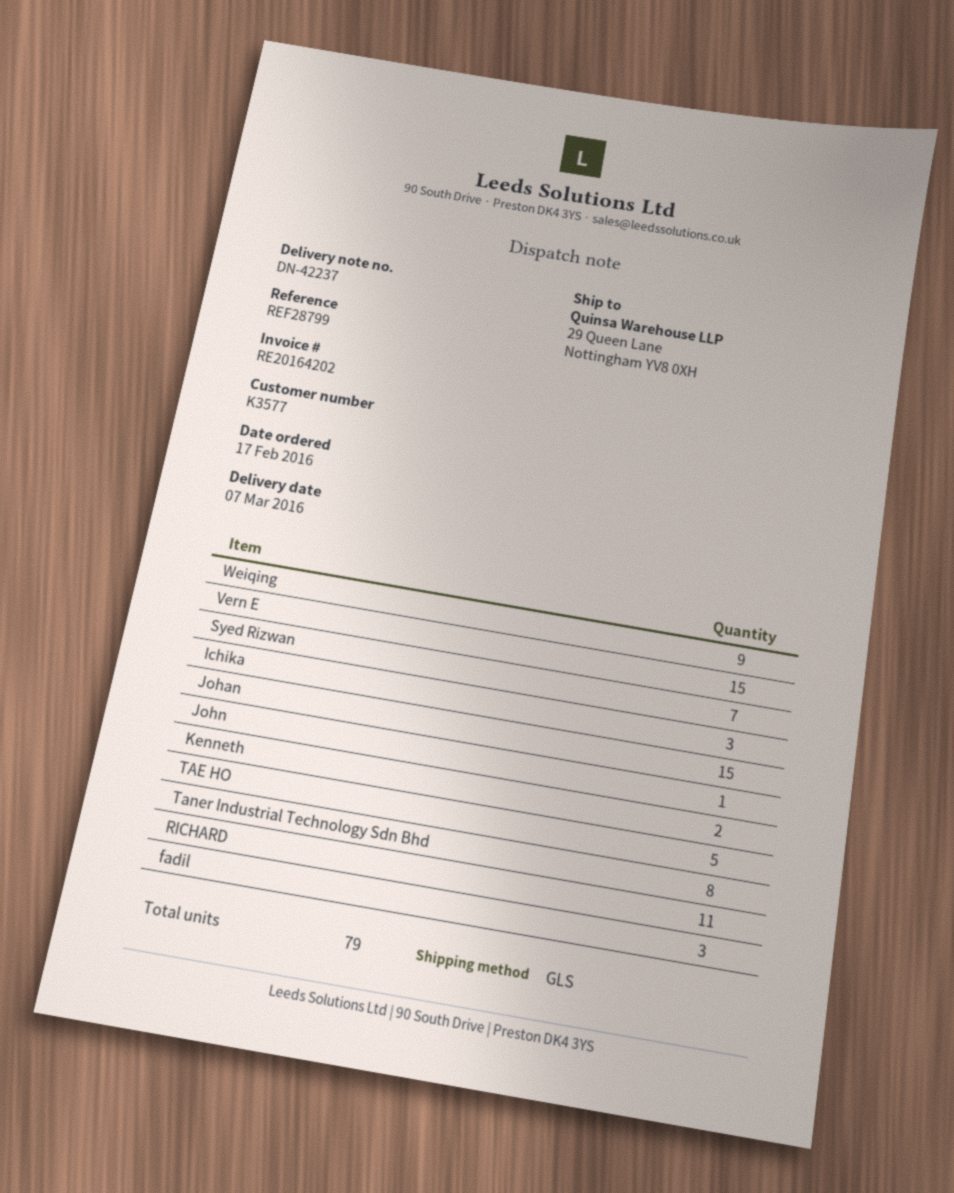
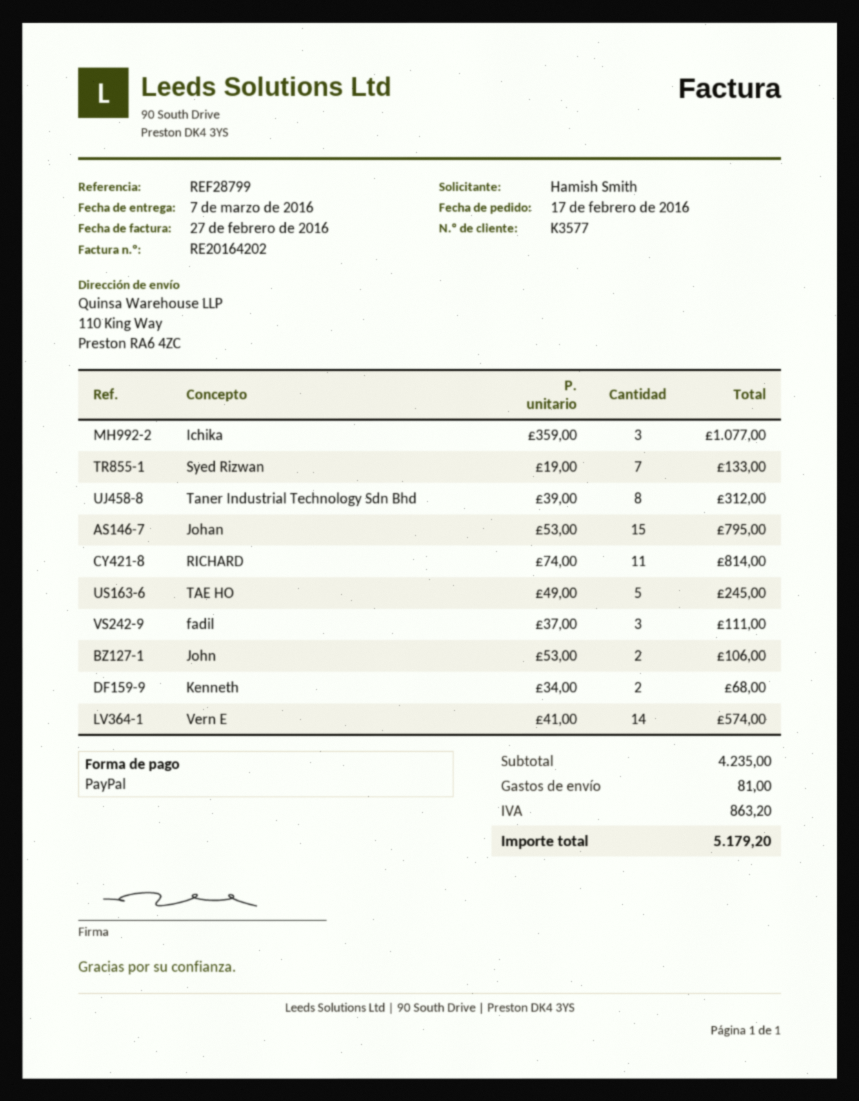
ship to: 29 Queen Lane, Nottingham YV8 0XH -> 110 King Way, Preston RA6 4ZC
Weiqing: 9 -> none
Vern E: 15 -> 14
John: 1 -> 2

